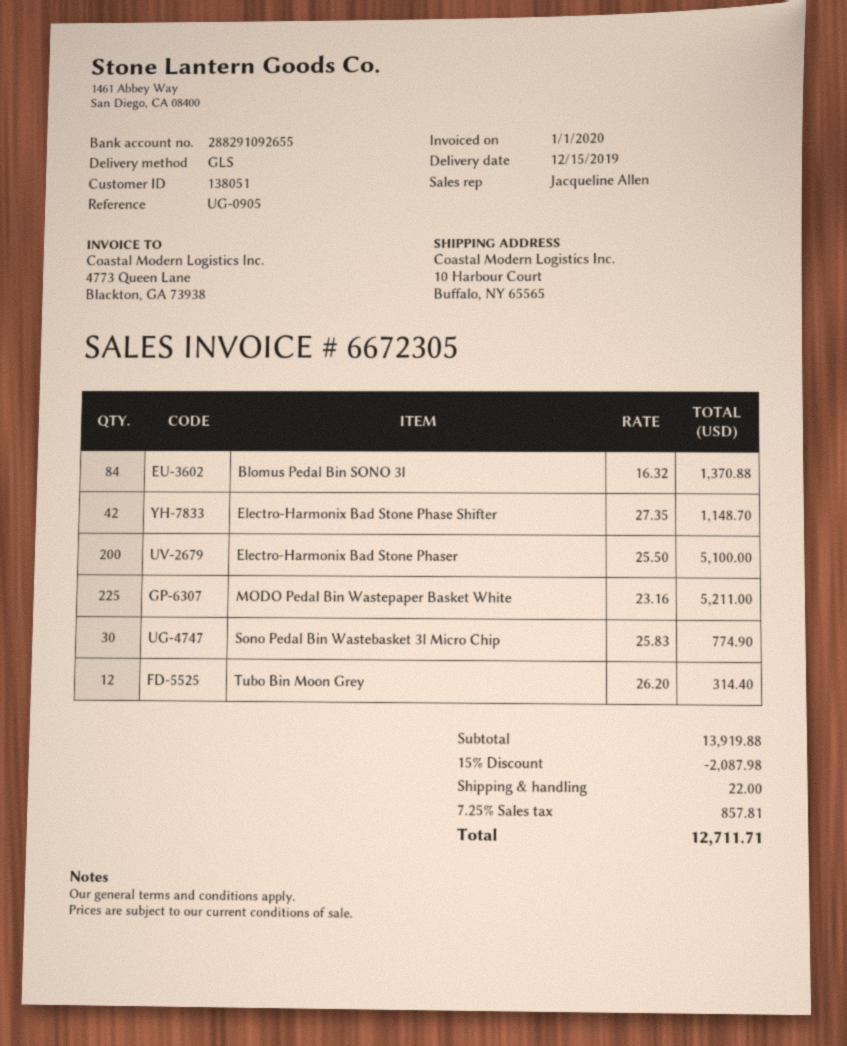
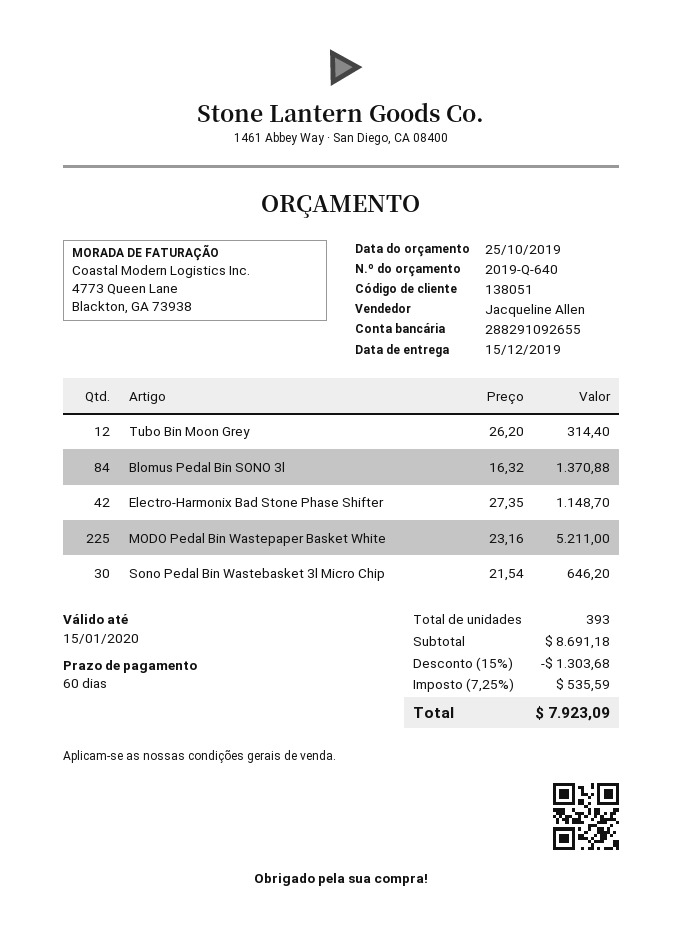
Electro-Harmonix Bad Stone Phaser: 200 x 25.50 = 5100.00 -> none
Sono Pedal Bin Wastebasket 3l Micro Chip: 30 x 25.83 = 774.90 -> 30 x 21.54 = 646.20
subtotal: 13919.88 -> 8691.18
discount: 15% = 2087.98 -> 15% = 1303.68
shipping: 22.00 -> none
tax: 7.25% = 857.81 -> 7.25% = 535.59
total: 12711.71 -> 7923.09

